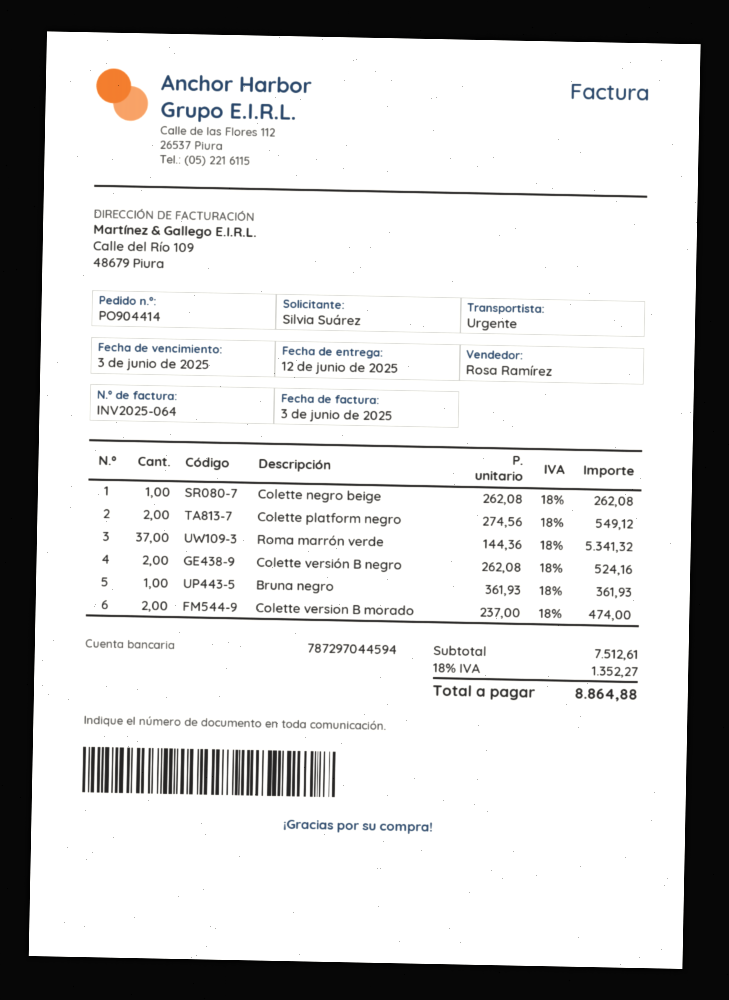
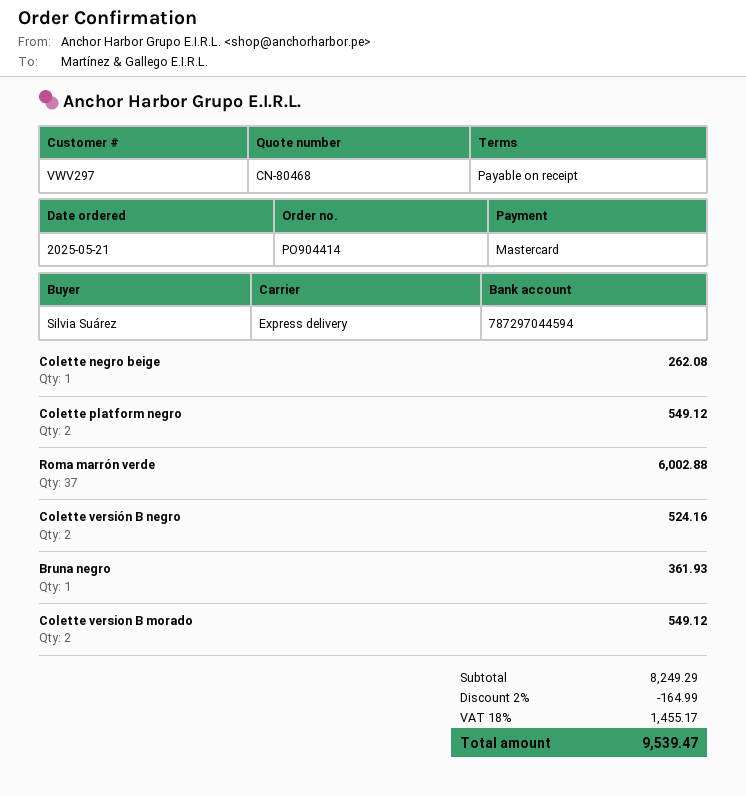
Roma marrón verde: 37 for 5341.32 -> 37 for 6002.88
Colette version B morado: 2 for 474.00 -> 2 for 549.12
subtotal: 7512.61 -> 8249.29
discount: none -> 2% = 164.99
tax: 18% = 1352.27 -> 18% = 1455.17
total: 8864.88 -> 9539.47

